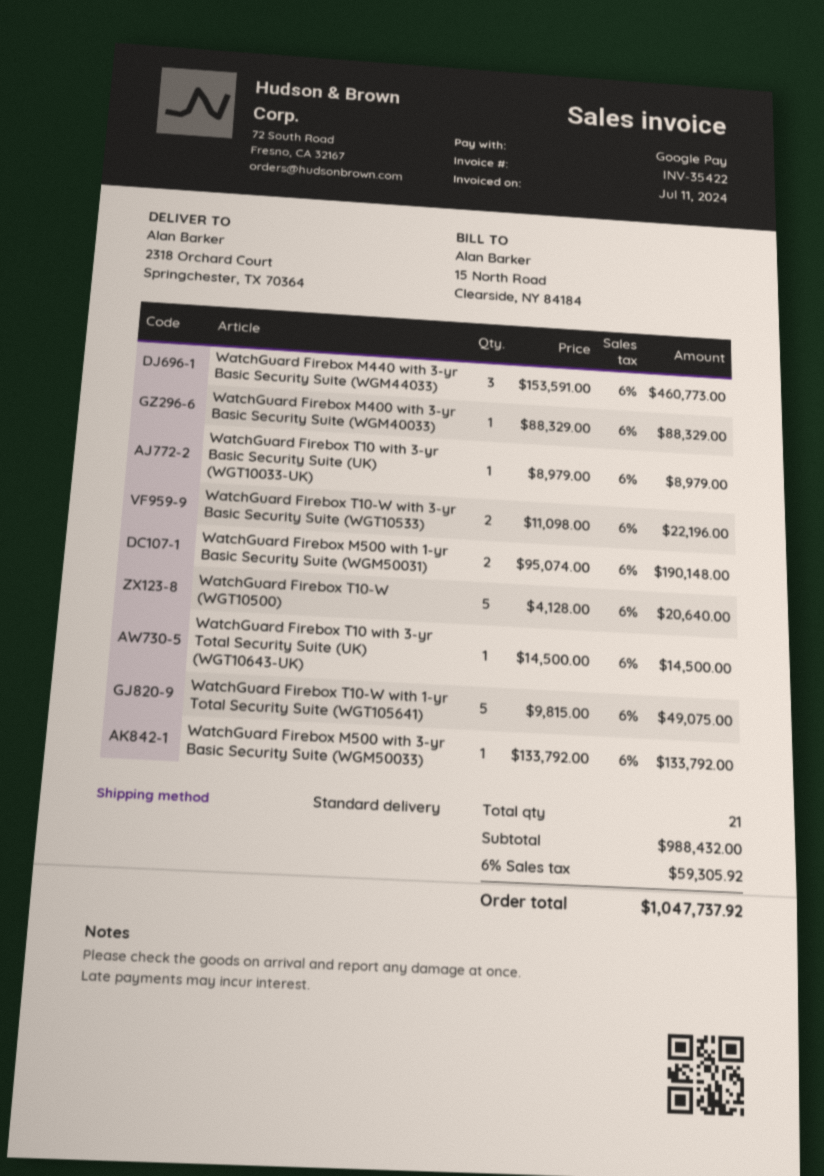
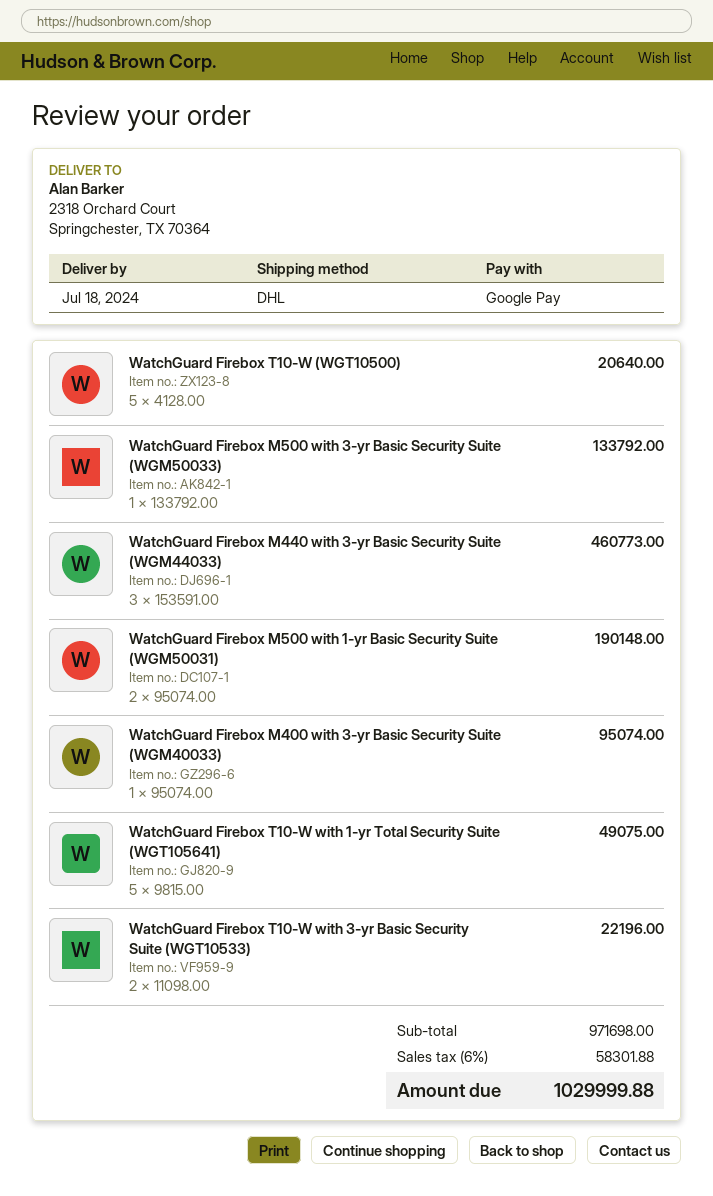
shipping method: standard -> DHL
WatchGuard Firebox M400 with 3-yr Basic Security Suite (WGM40033): 1 x 88329.00 = 88329.00 -> 1 x 95074.00 = 95074.00
WatchGuard Firebox T10 with 3-yr Basic Security Suite (UK) (WGT10033-UK): 1 x 8979.00 = 8979.00 -> none
WatchGuard Firebox T10 with 3-yr Total Security Suite (UK) (WGT10643-UK): 1 x 14500.00 = 14500.00 -> none
subtotal: 988432.00 -> 971698.00
tax: 6% = 59305.92 -> 6% = 58301.88
total: 1047737.92 -> 1029999.88

